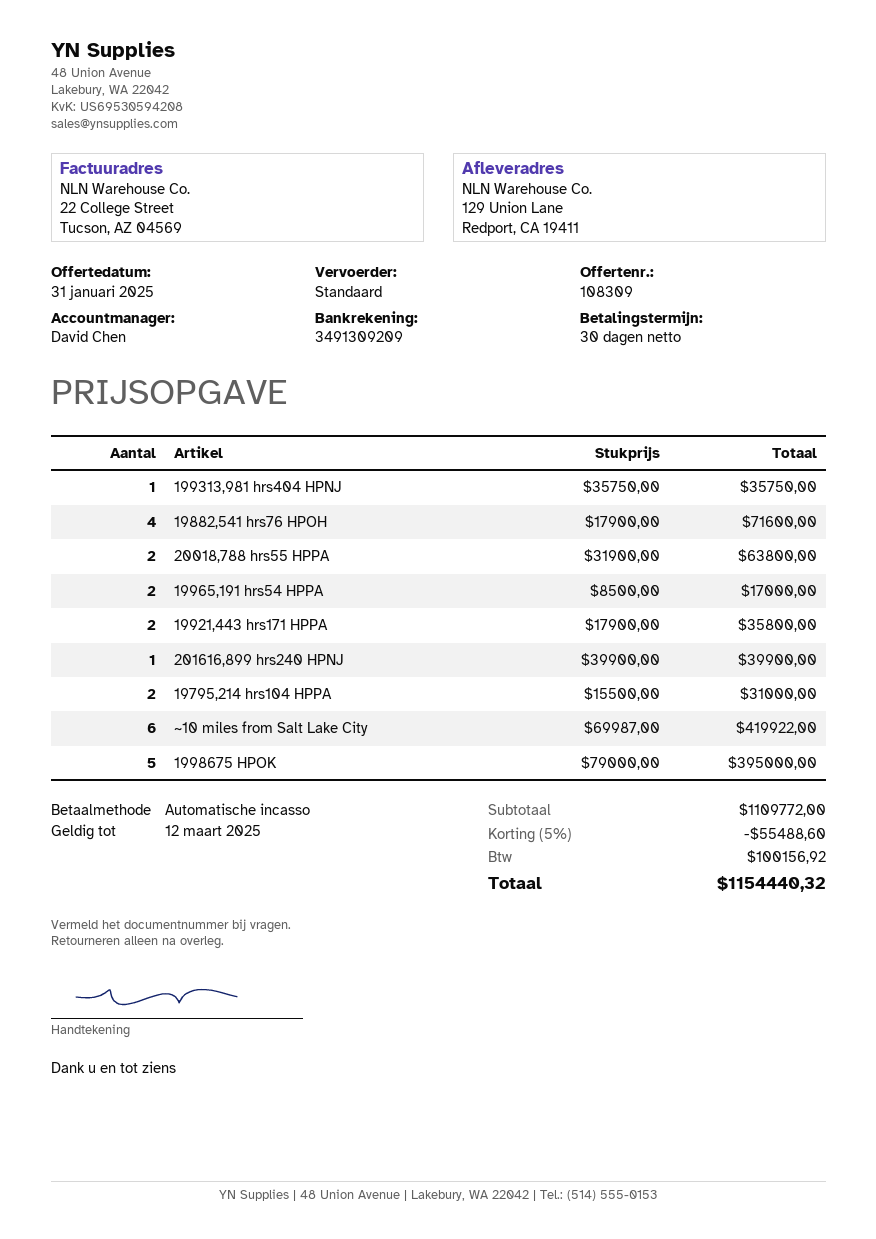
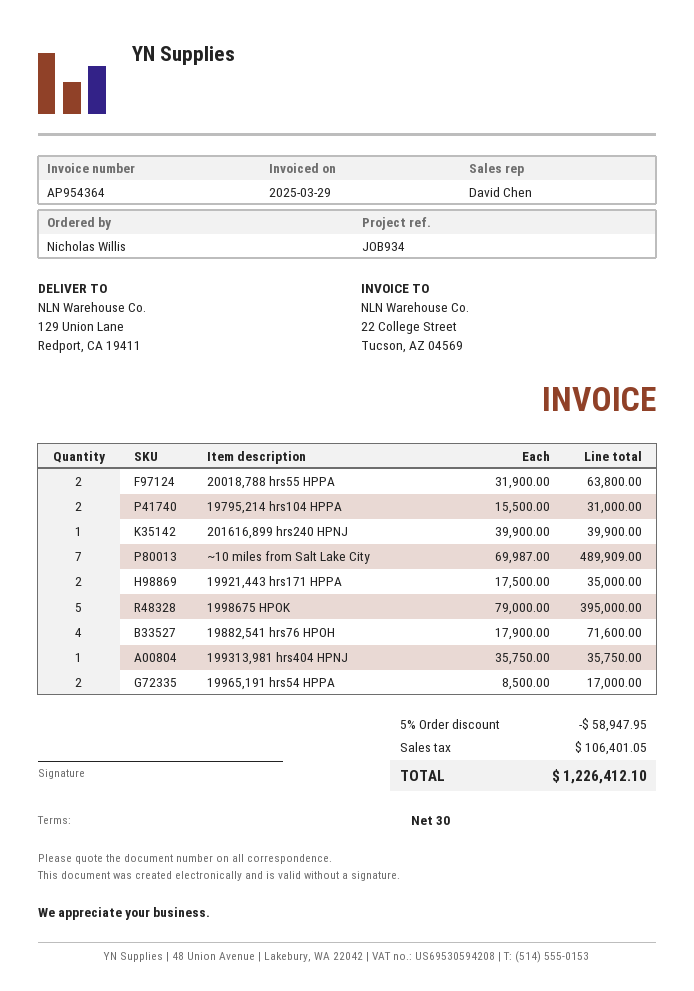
19921,443 hrs171 HPPA: 2 x 17900.00 = 35800.00 -> 2 x 17500.00 = 35000.00
~10 miles from Salt Lake City: 6 x 69987.00 = 419922.00 -> 7 x 69987.00 = 489909.00
discount: 5% = 55488.60 -> 5% = 58947.95
tax: 100156.92 -> 106401.05
total: 1154440.32 -> 1226412.10

